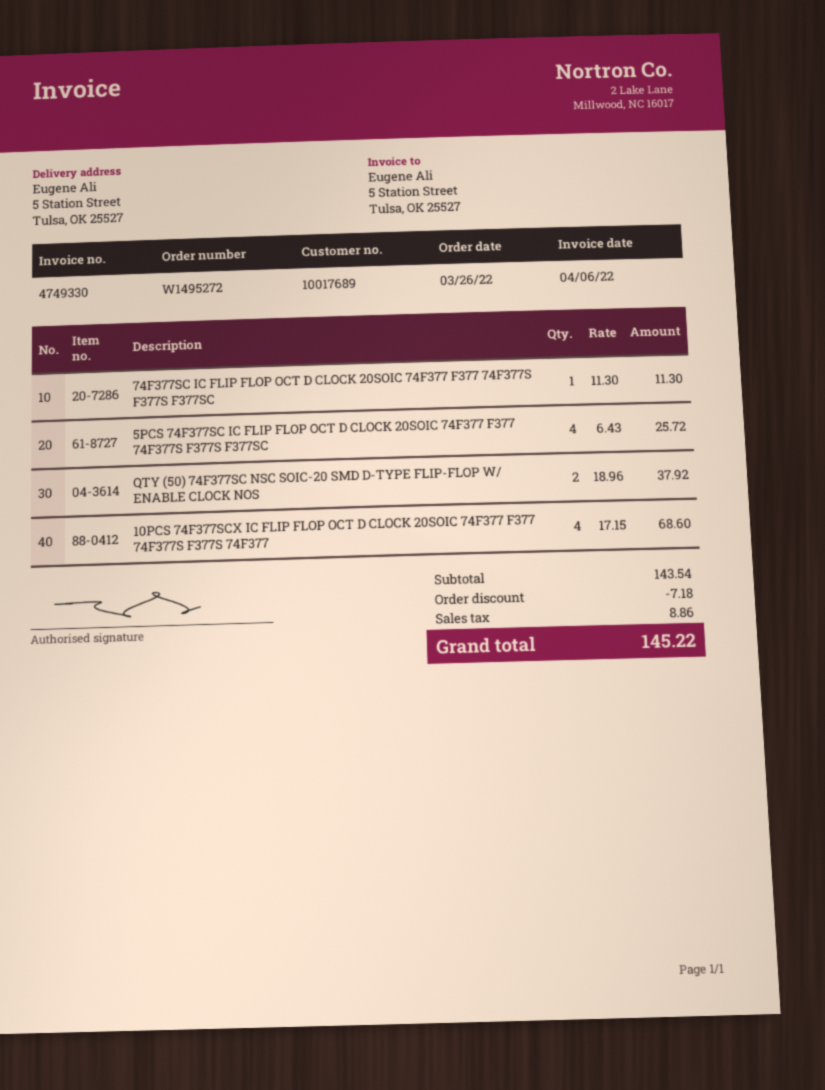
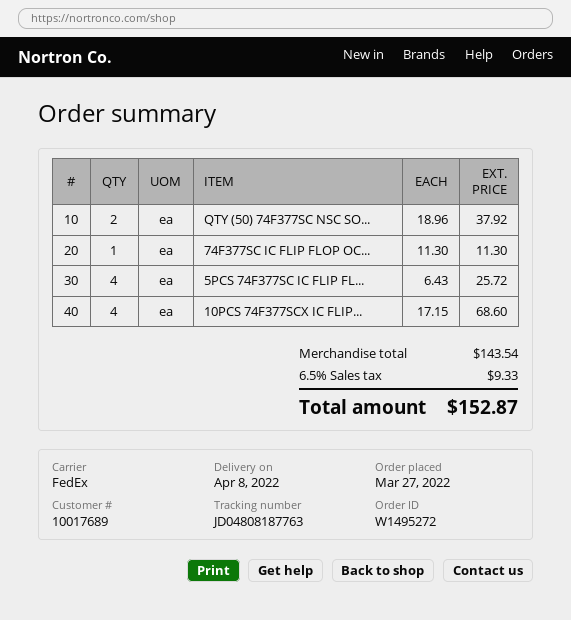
order date: 2022-03-26 -> 2022-03-27
discount: 7.18 -> none
tax: 8.86 -> 9.33
total: 145.22 -> 152.87

